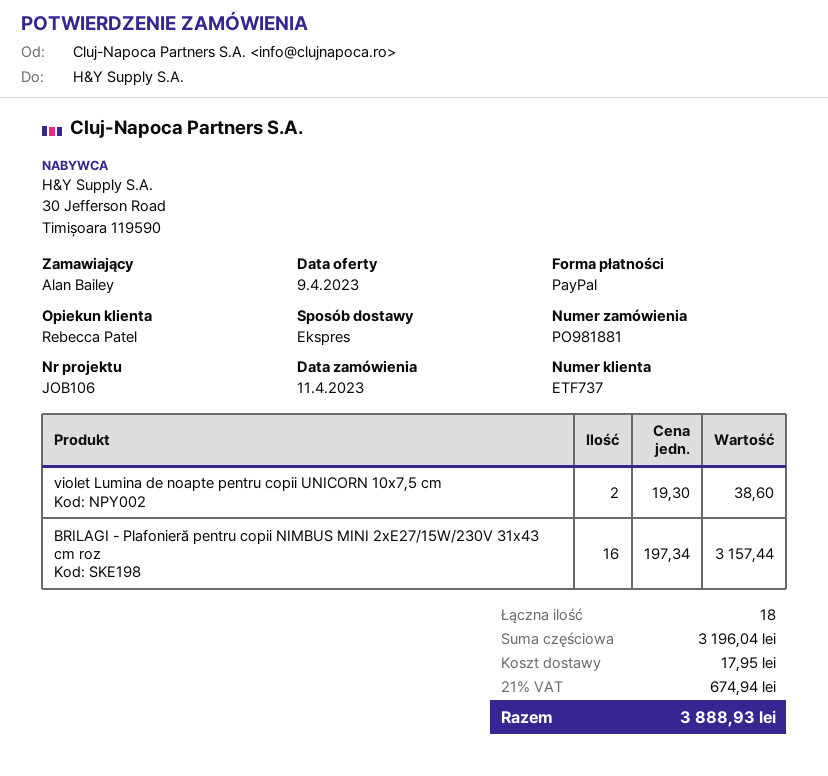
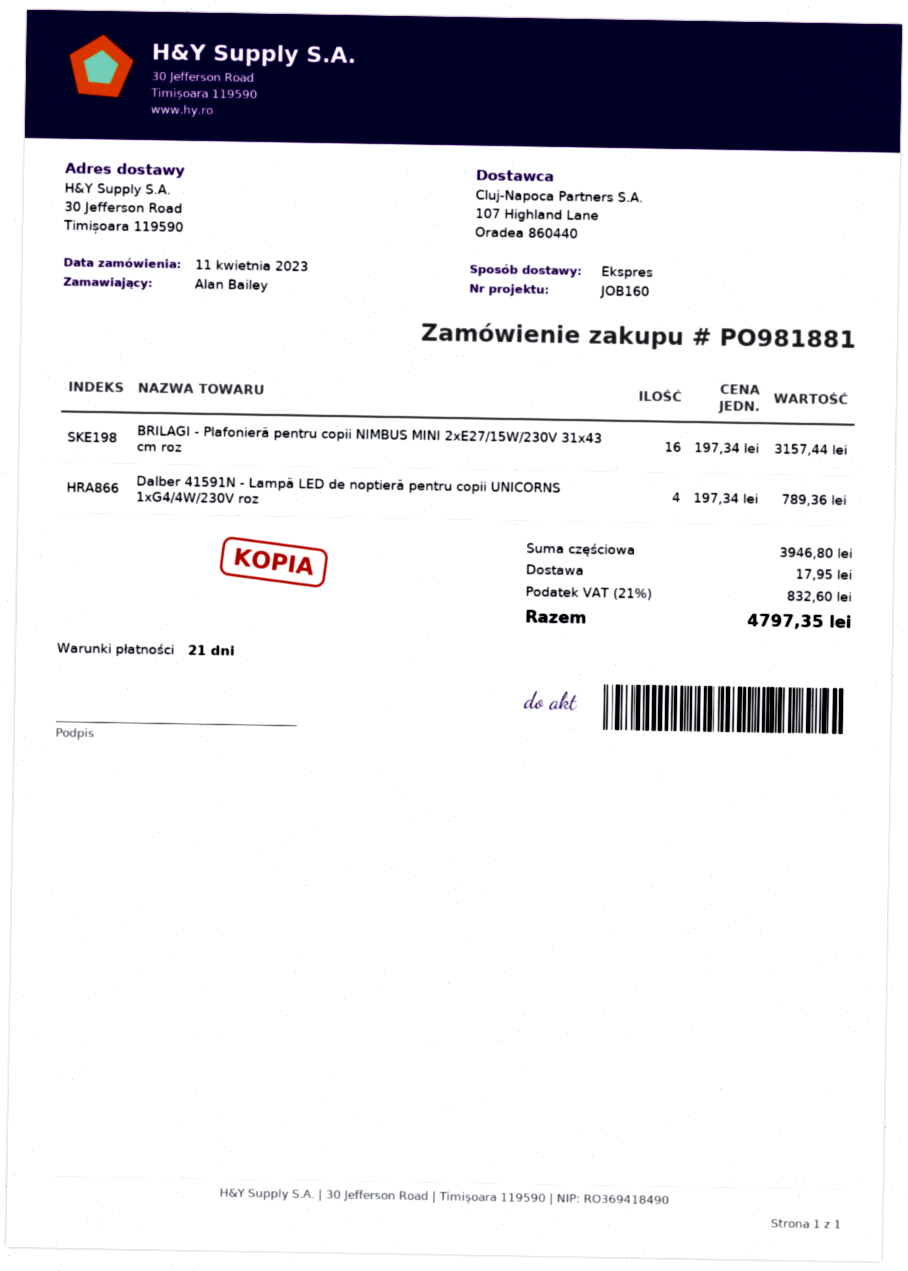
reference: JOB106 -> JOB160
violet Lumina de noapte pentru copii UNICORN 10x7,5 cm: 2 x 19.30 = 38.60 -> none
Dalber 41591N - Lampă LED de noptieră pentru copii UNICORNS 1xG4/4W/230V roz: none -> 4 x 197.34 = 789.36
subtotal: 3196.04 -> 3946.80
tax: 21% = 674.94 -> 21% = 832.60
total: 3888.93 -> 4797.35

